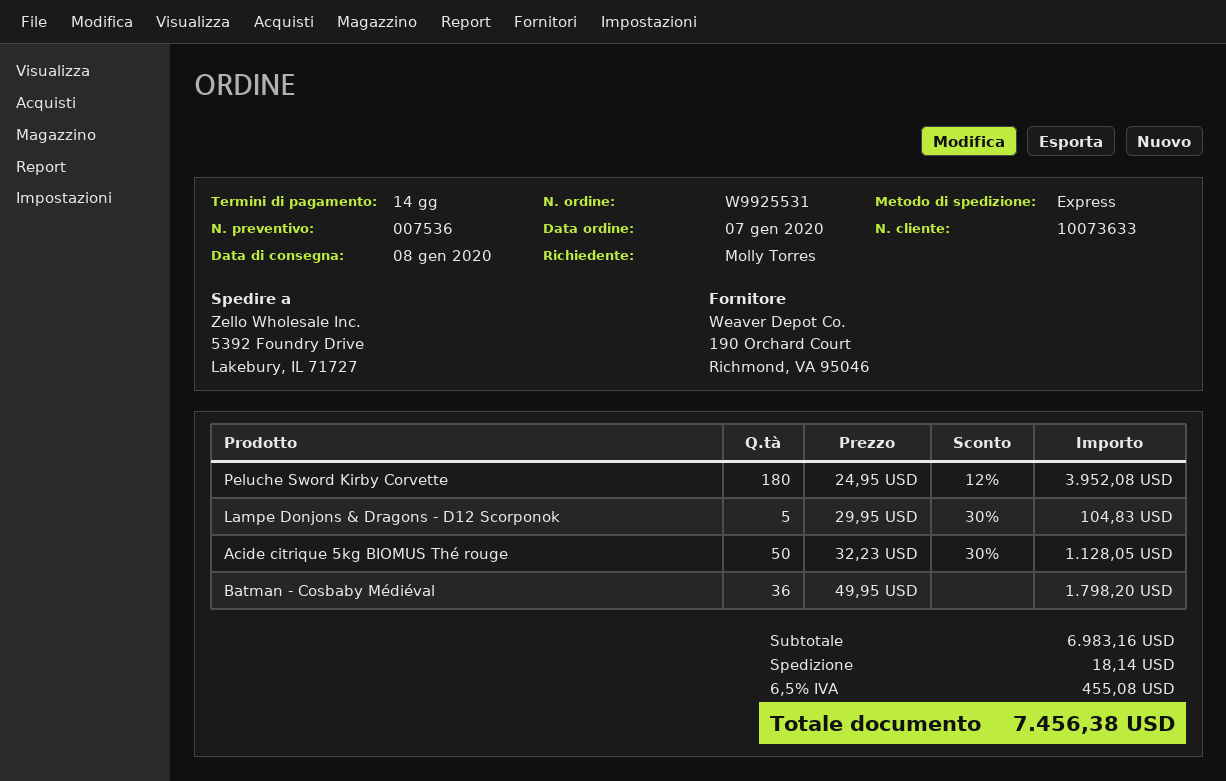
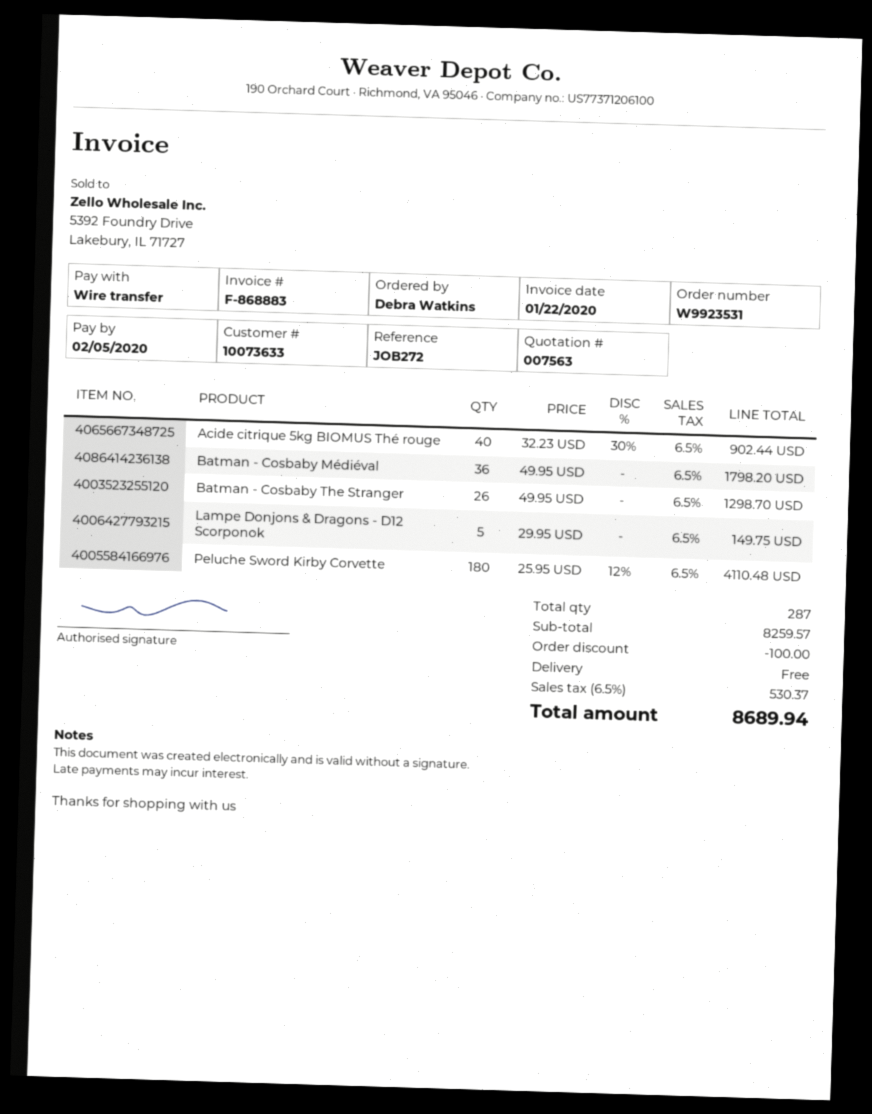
quote number: 007536 -> 007563
order number: W9925531 -> W9923531
ordered by: Molly Torres -> Debra Watkins
Peluche Sword Kirby Corvette: 180 x 24.95 - 12% = 3952.08 -> 180 x 25.95 - 12% = 4110.48
Lampe Donjons & Dragons - D12 Scorponok: 5 x 29.95 - 30% = 104.83 -> 5 x 29.95 = 149.75
Acide citrique 5kg BIOMUS Thé rouge: 50 x 32.23 - 30% = 1128.05 -> 40 x 32.23 - 30% = 902.44
Batman - Cosbaby The Stranger: none -> 26 x 49.95 = 1298.70
subtotal: 6983.16 -> 8259.57
discount: none -> 100.00
shipping: 18.14 -> 0.00
tax: 6.5% = 455.08 -> 6.5% = 530.37
total: 7456.38 -> 8689.94

